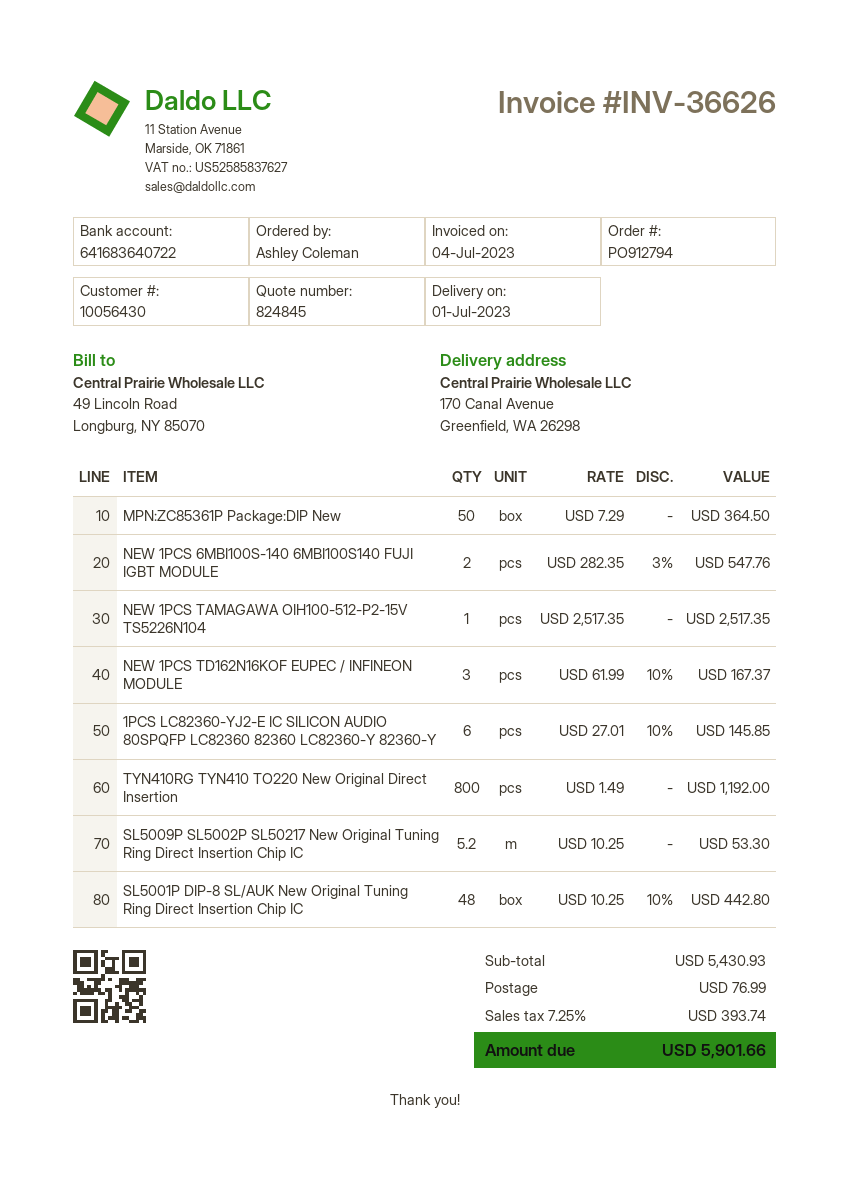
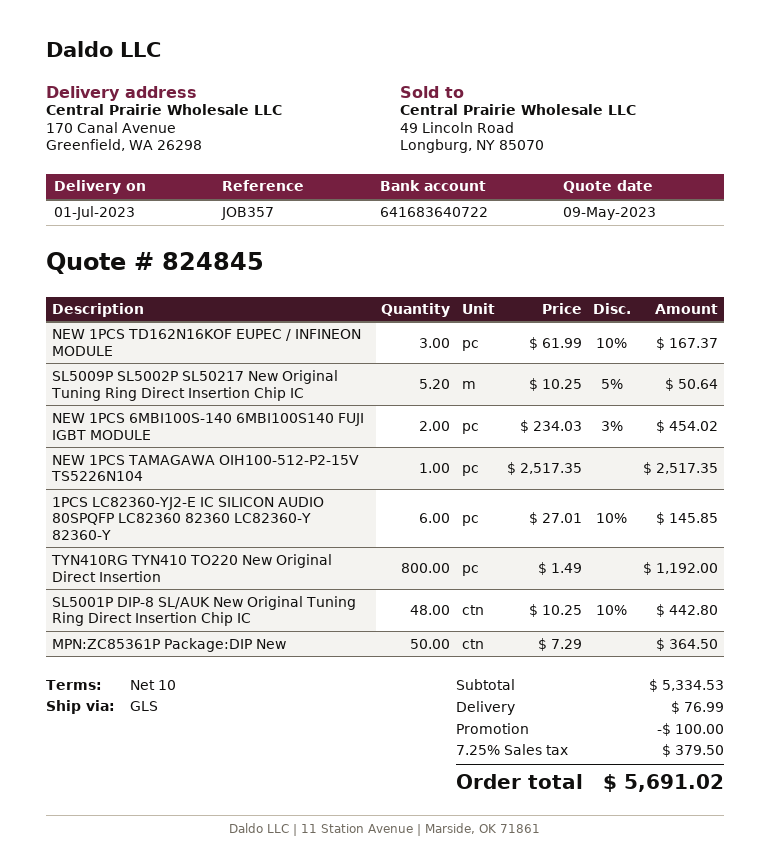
NEW 1PCS 6MBI100S-140 6MBI100S140 FUJI IGBT MODULE: 2 x 282.35 - 3% = 547.76 -> 2 x 234.03 - 3% = 454.02
SL5009P SL5002P SL50217 New Original Tuning Ring Direct Insertion Chip IC: 5.2 x 10.25 = 53.30 -> 5.2 x 10.25 - 5% = 50.64
subtotal: 5430.93 -> 5334.53
discount: none -> 100.00
tax: 7.25% = 393.74 -> 7.25% = 379.50
total: 5901.66 -> 5691.02

